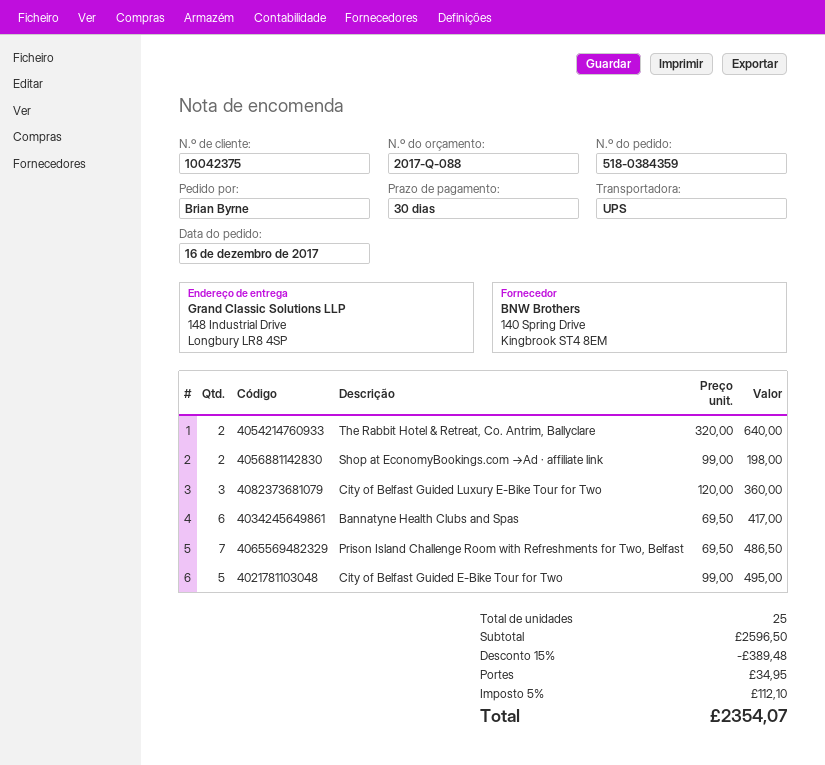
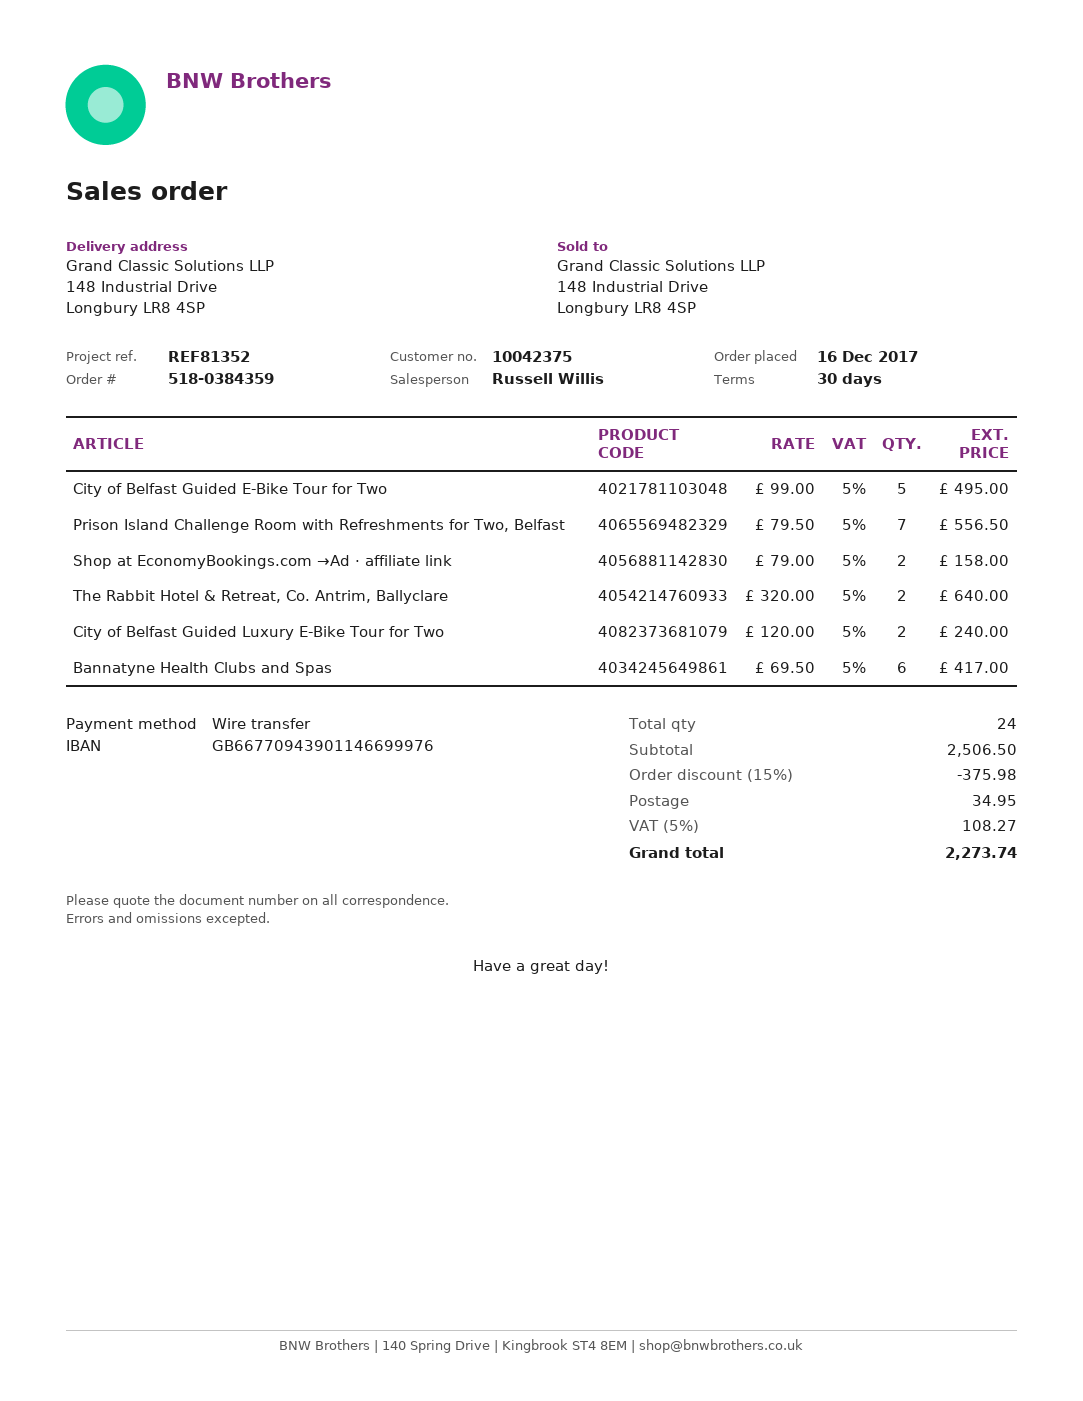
Shop at EconomyBookings.com →Ad · affiliate link: 2 x 99.00 = 198.00 -> 2 x 79.00 = 158.00
City of Belfast Guided Luxury E-Bike Tour for Two: 3 x 120.00 = 360.00 -> 2 x 120.00 = 240.00
Prison Island Challenge Room with Refreshments for Two, Belfast: 7 x 69.50 = 486.50 -> 7 x 79.50 = 556.50
total quantity: 25 -> 24
subtotal: 2596.50 -> 2506.50
discount: 15% = 389.48 -> 15% = 375.98
tax: 5% = 112.10 -> 5% = 108.27
total: 2354.07 -> 2273.74

